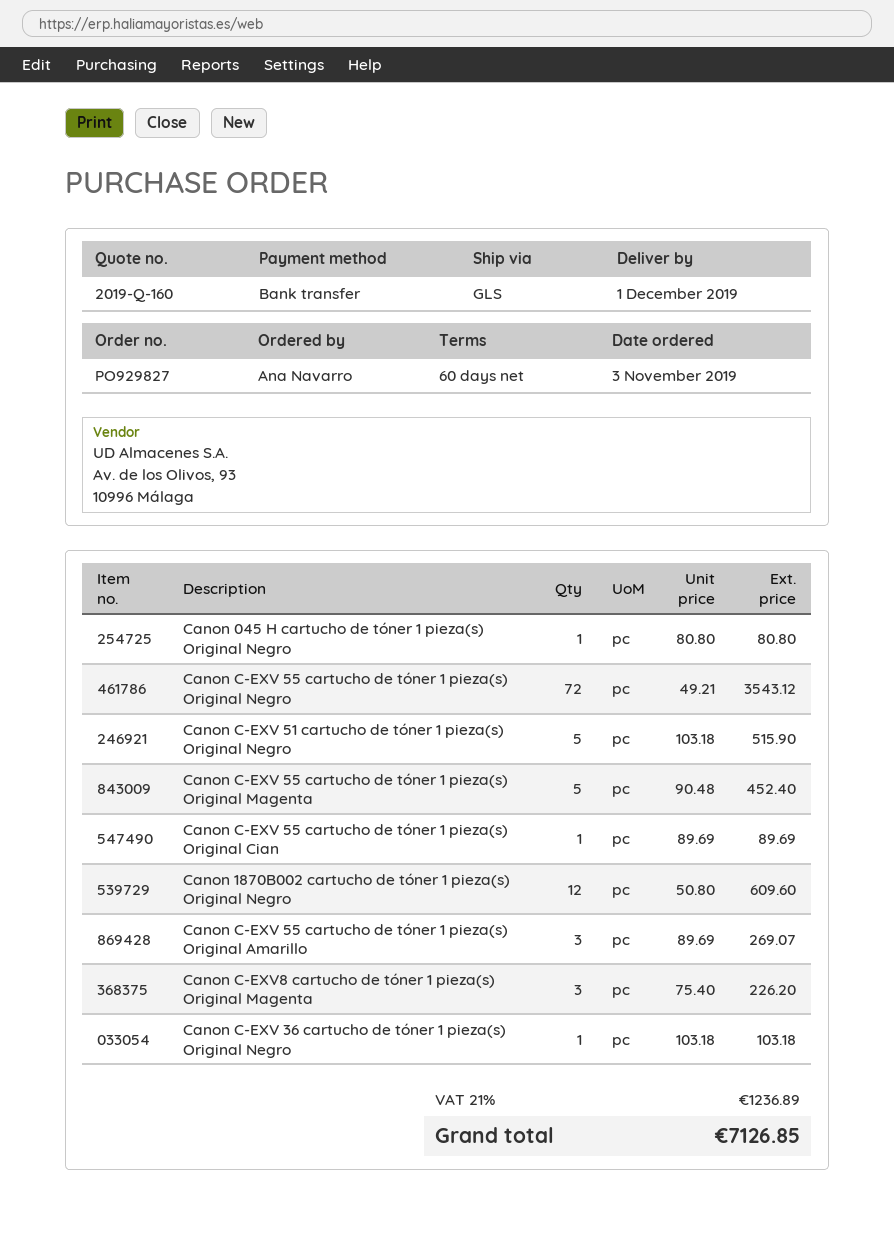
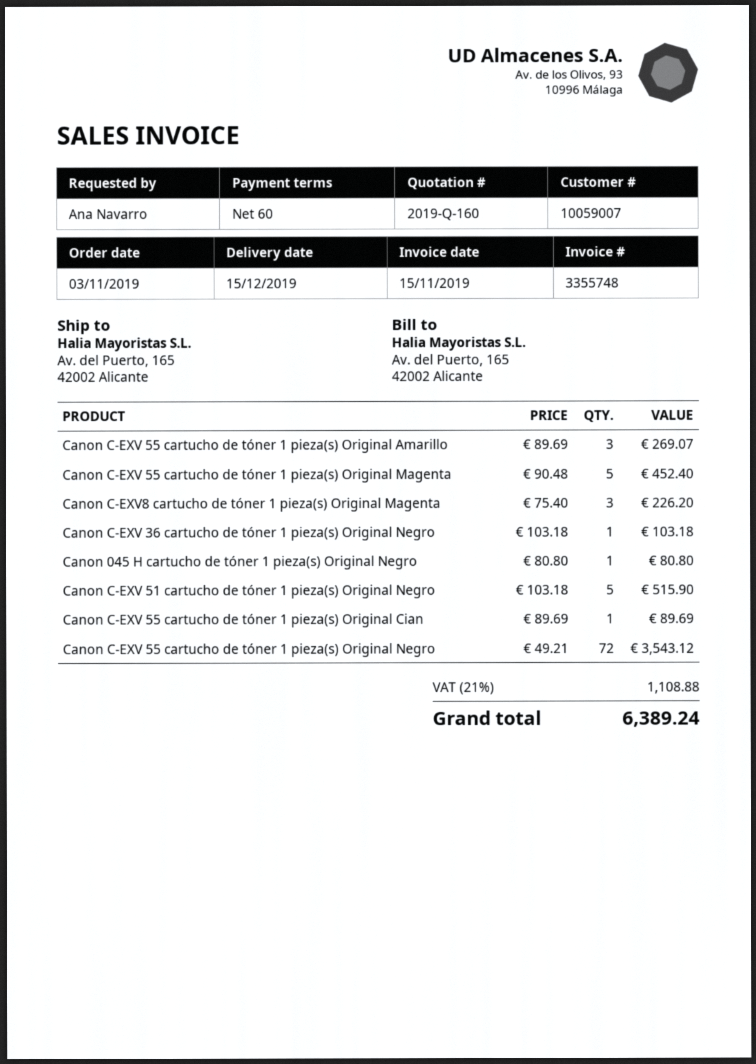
delivery date: 2019-12-01 -> 2019-12-15
Canon 1870B002 cartucho de tóner 1 pieza(s) Original Negro: 12 x 50.80 = 609.60 -> none
tax: 21% = 1236.89 -> 21% = 1108.88
total: 7126.85 -> 6389.24

